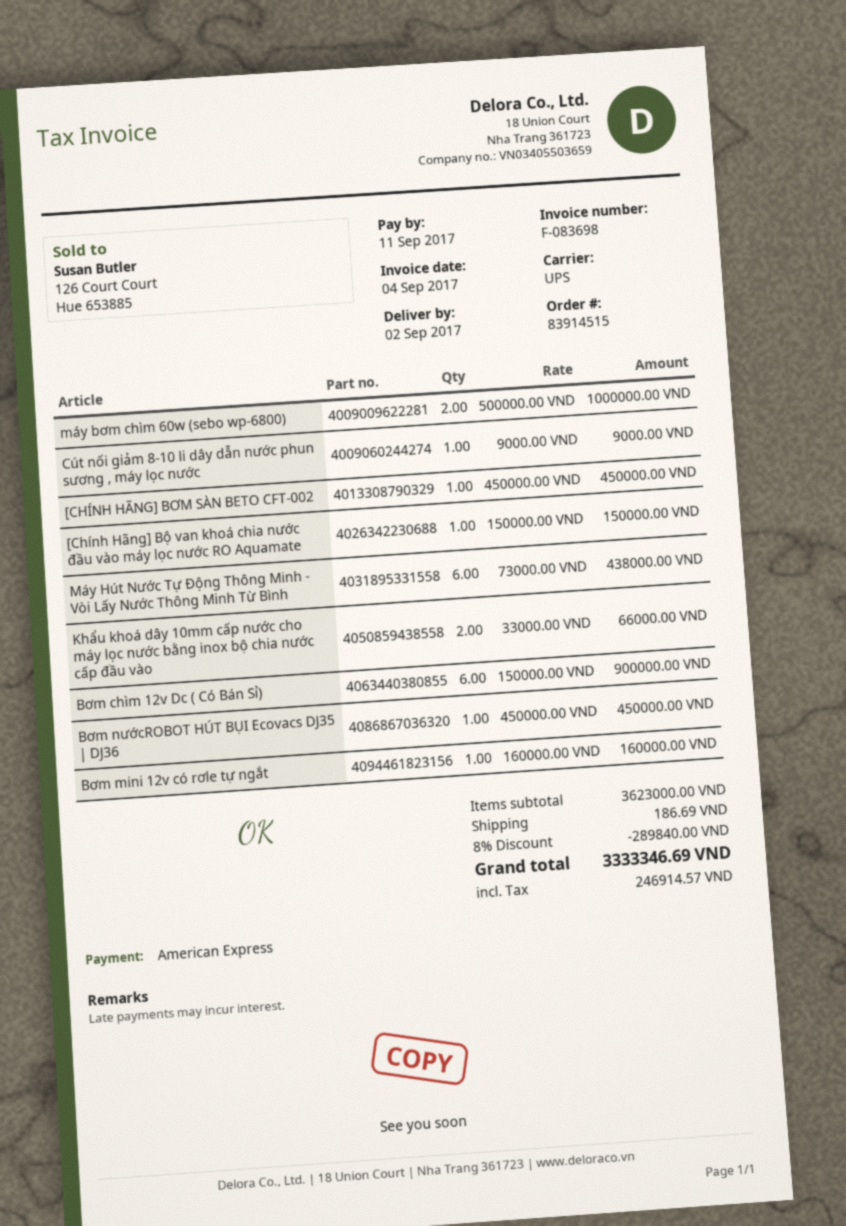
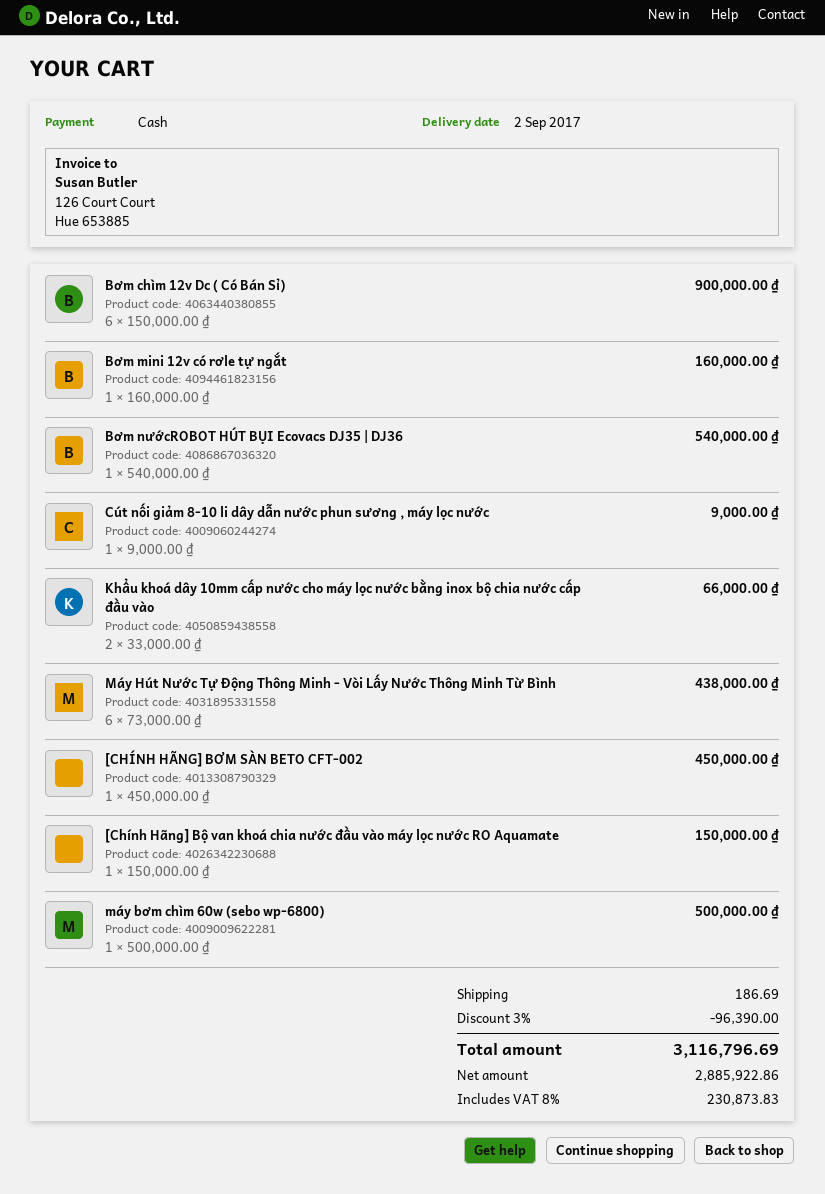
payment method: American Express -> cash
máy bơm chìm 60w (sebo wp-6800): 2 x 500000.00 = 1000000.00 -> 1 x 500000.00 = 500000.00
Bơm nướcROBOT HÚT BỤI Ecovacs DJ35 | DJ36: 1 x 450000.00 = 450000.00 -> 1 x 540000.00 = 540000.00
discount: 8% = 289840.00 -> 3% = 96390.00
tax: 246914.57 -> 230873.83
total: 3333346.69 -> 3116796.69

